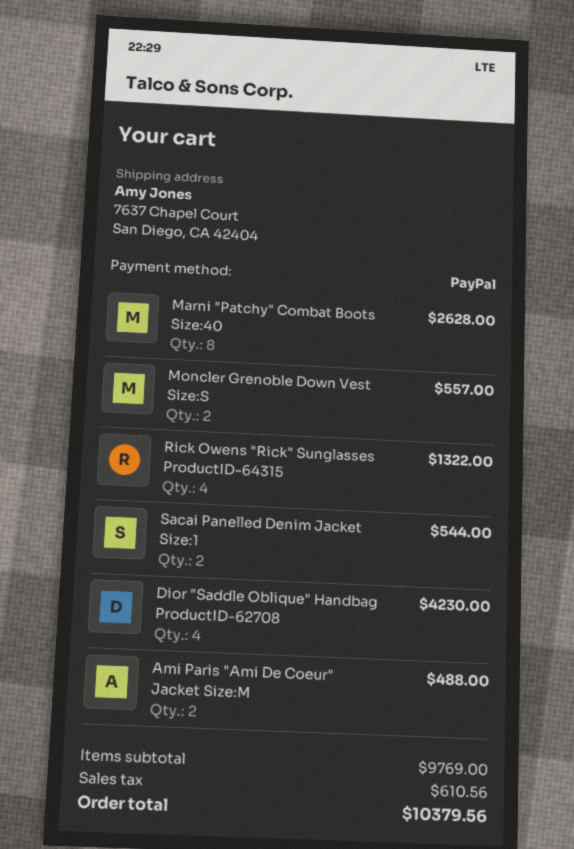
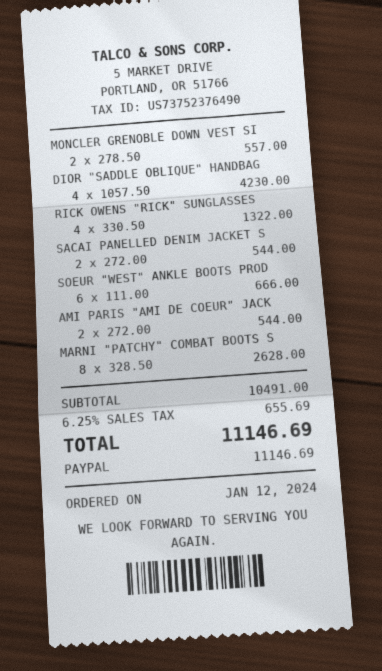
Ami Paris "Ami De Coeur" Jacket Size:M: 2 for 488.00 -> 2 for 544.00
SOEUR "WEST" ANKLE BOOTS PROD: none -> 6 for 666.00
subtotal: 9769.00 -> 10491.00
tax: 610.56 -> 655.69
total: 10379.56 -> 11146.69

